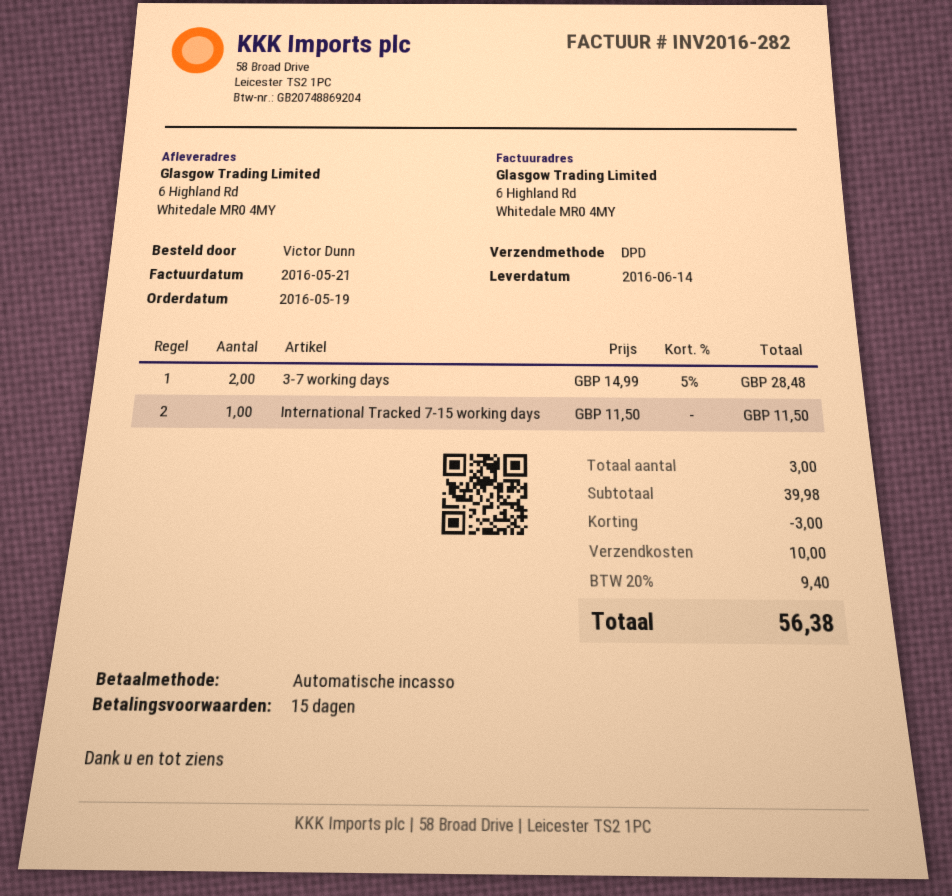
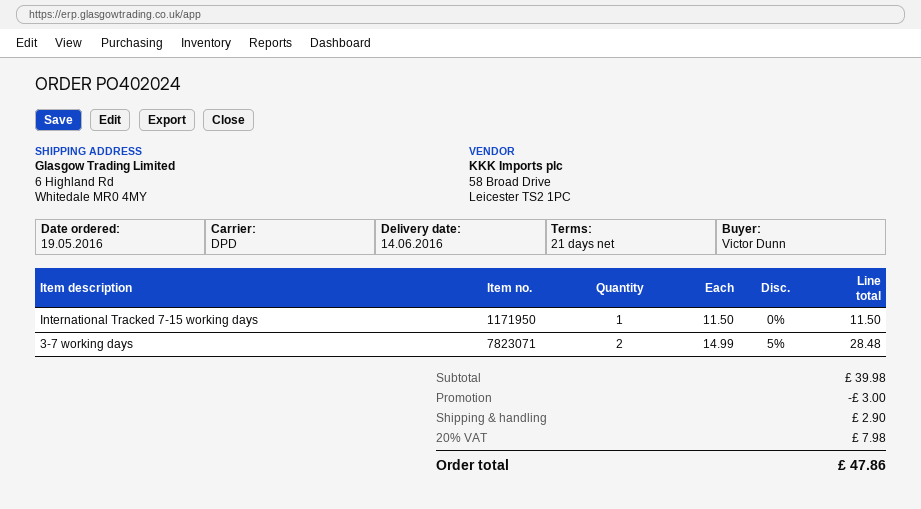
payment terms: 15 days -> 21 days
shipping: 10.00 -> 2.90
tax: 20% = 9.40 -> 20% = 7.98
total: 56.38 -> 47.86

